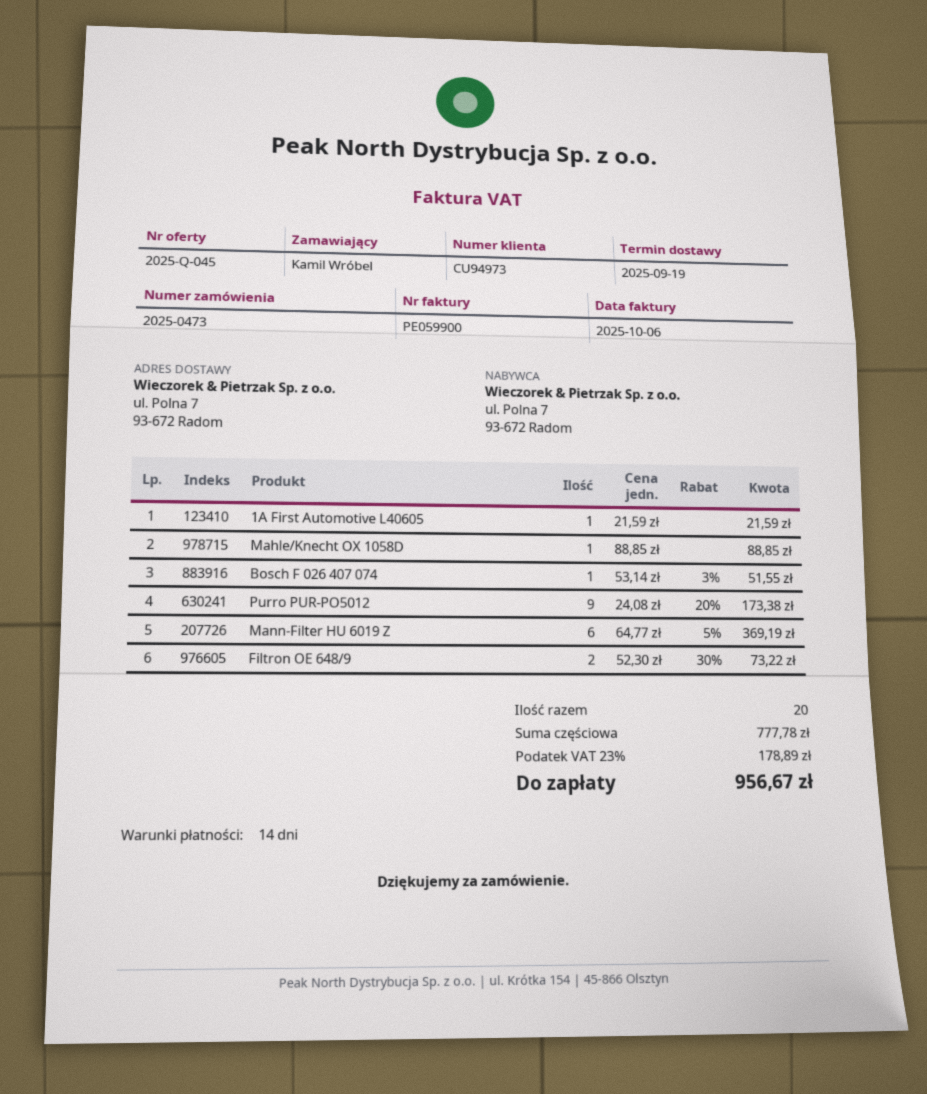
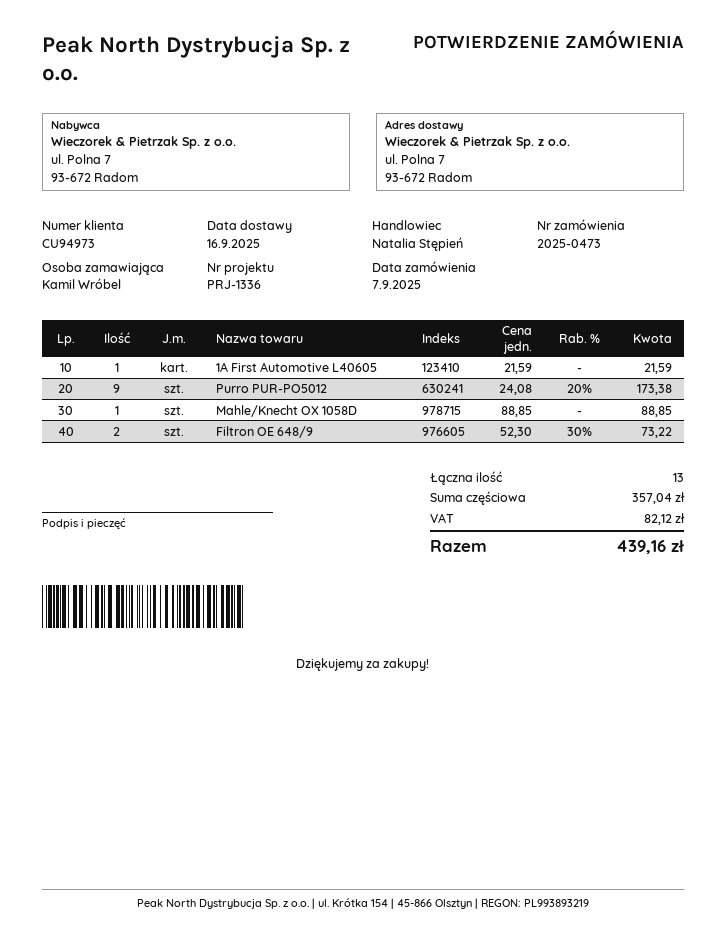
delivery date: 2025-09-19 -> 2025-09-16
Bosch F 026 407 074: 1 x 53.14 - 3% = 51.55 -> none
Mann-Filter HU 6019 Z: 6 x 64.77 - 5% = 369.19 -> none
total quantity: 20 -> 13
subtotal: 777.78 -> 357.04
tax: 178.89 -> 82.12
total: 956.67 -> 439.16

